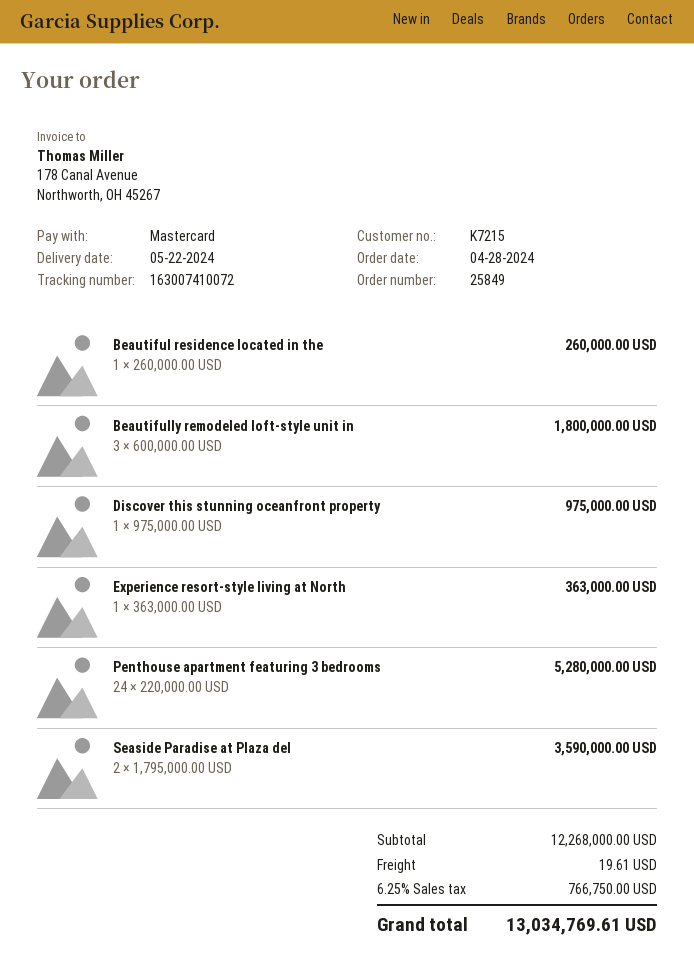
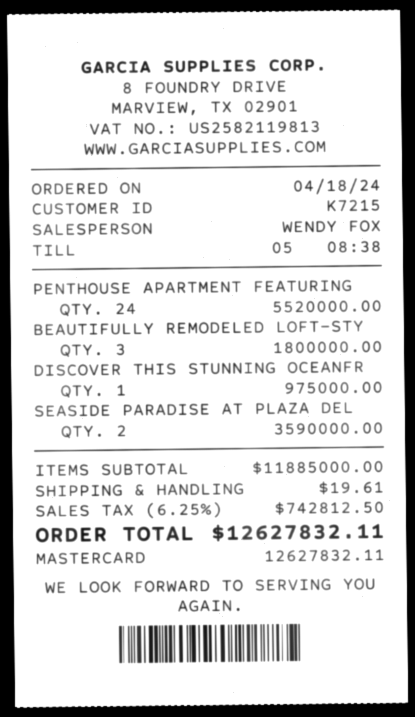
order date: 2024-04-28 -> 2024-04-18
Beautiful residence located in the: 1 for 260000.00 -> none
Experience resort-style living at North: 1 for 363000.00 -> none
Penthouse apartment featuring 3 bedrooms: 24 for 5280000.00 -> 24 for 5520000.00
subtotal: 12268000.00 -> 11885000.00
tax: 6.25% = 766750.00 -> 6.25% = 742812.50
total: 13034769.61 -> 12627832.11

